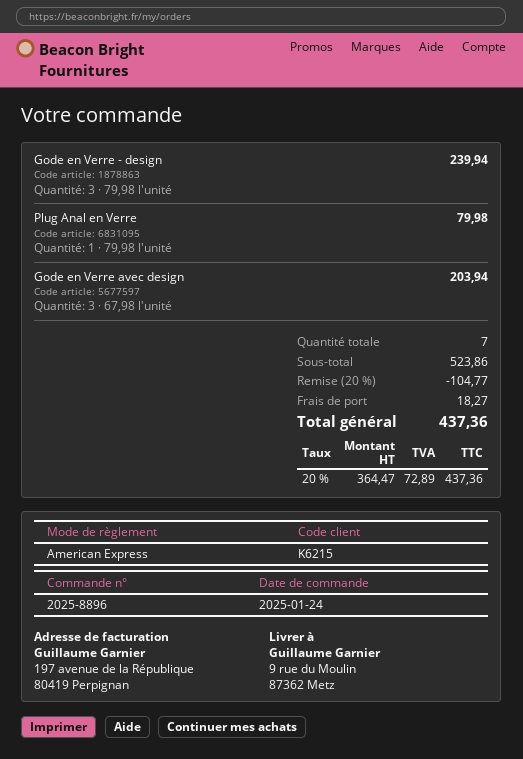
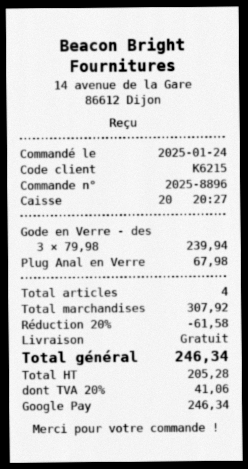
payment method: American Express -> Google Pay
Plug Anal en Verre: 1 x 79.98 = 79.98 -> 1 x 67.98 = 67.98
Gode en Verre avec design: 3 x 67.98 = 203.94 -> none
total quantity: 7 -> 4
subtotal: 523.86 -> 307.92
discount: 20% = 104.77 -> 20% = 61.58
shipping: 18.27 -> 0.00
net: 364.47 -> 205.28
tax: 20% = 72.89 -> 20% = 41.06
total: 437.36 -> 246.34

